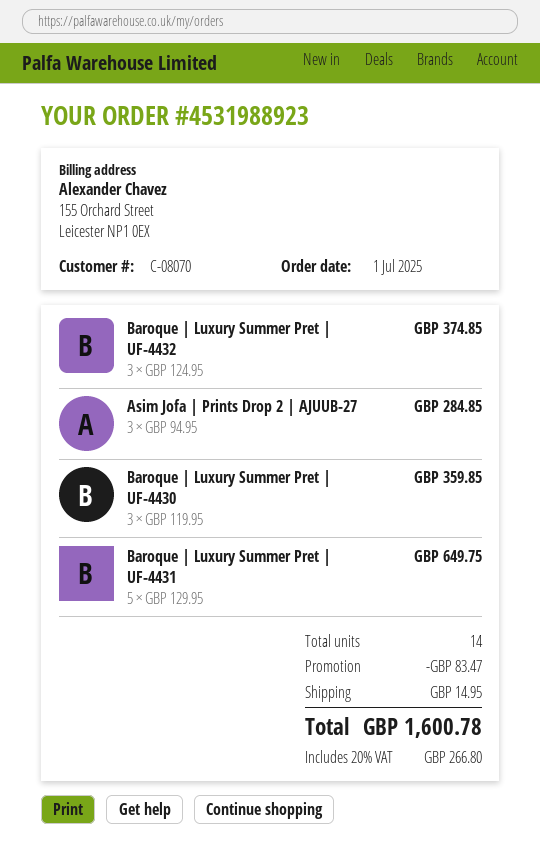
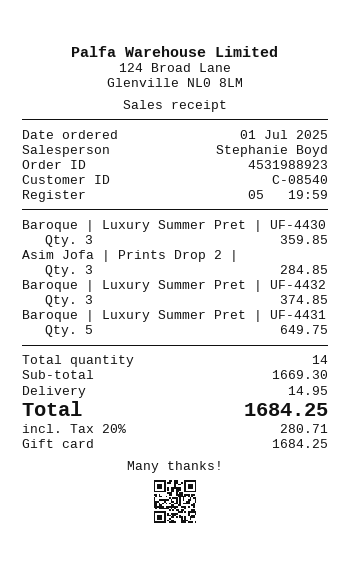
customer number: C-08070 -> C-08540
discount: 83.47 -> none
tax: 20% = 266.80 -> 20% = 280.71
total: 1600.78 -> 1684.25

